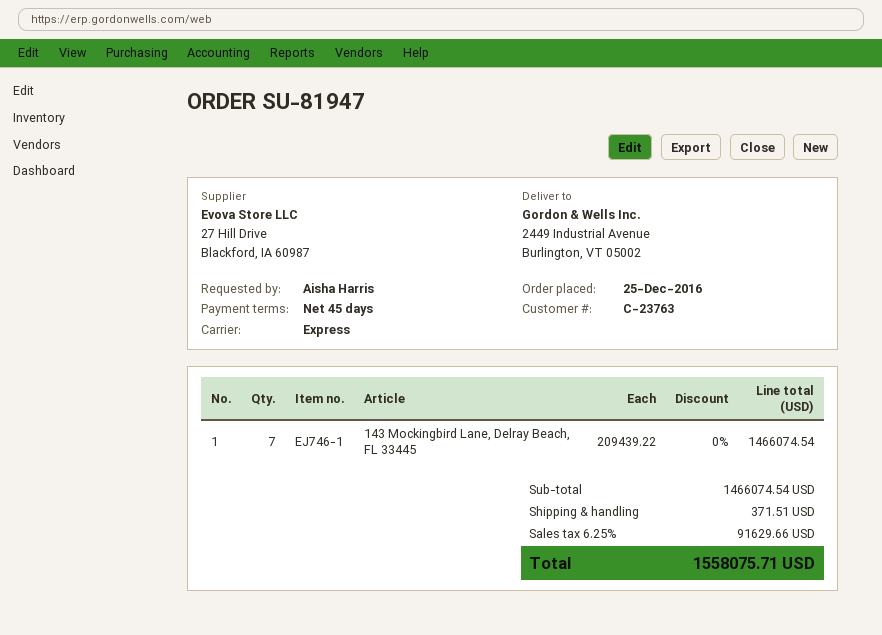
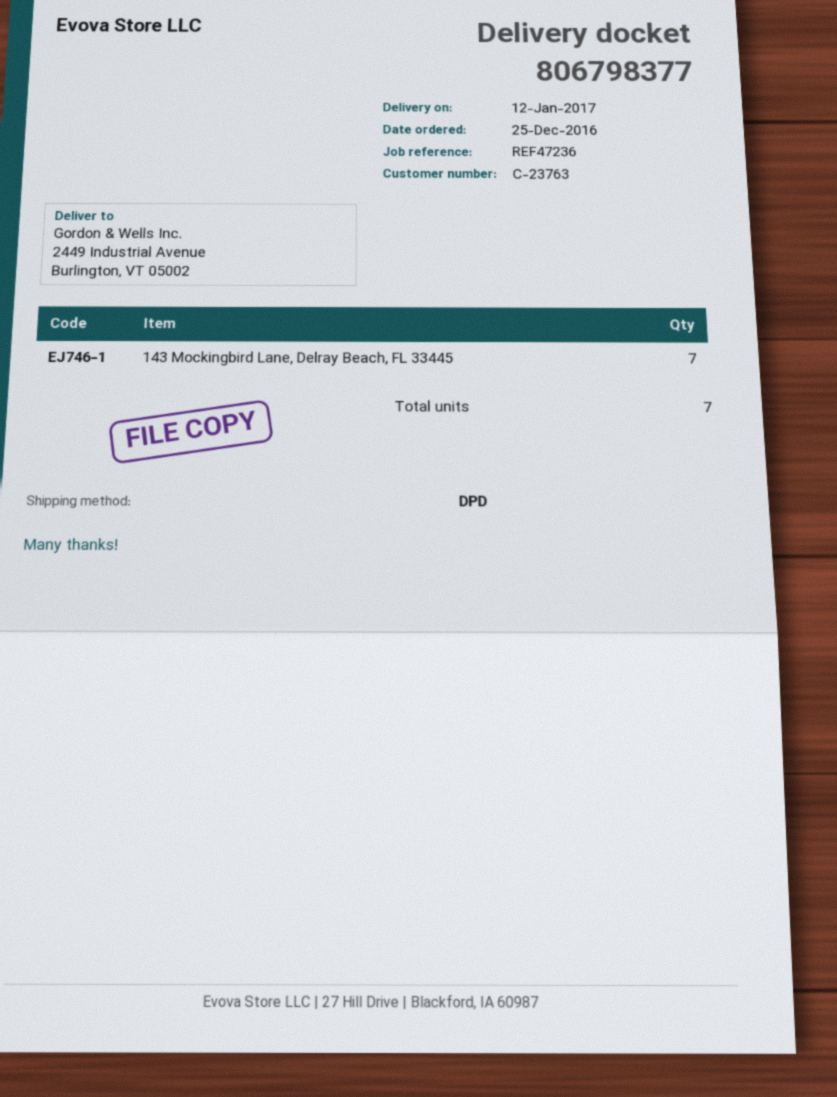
shipping method: express -> DPD

